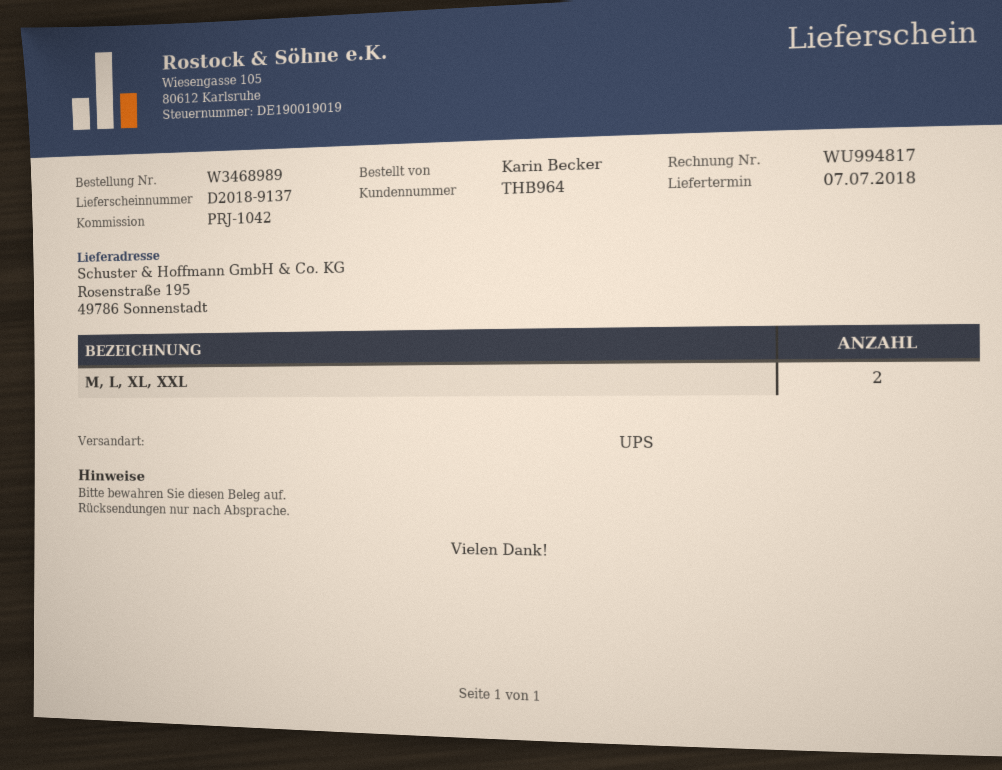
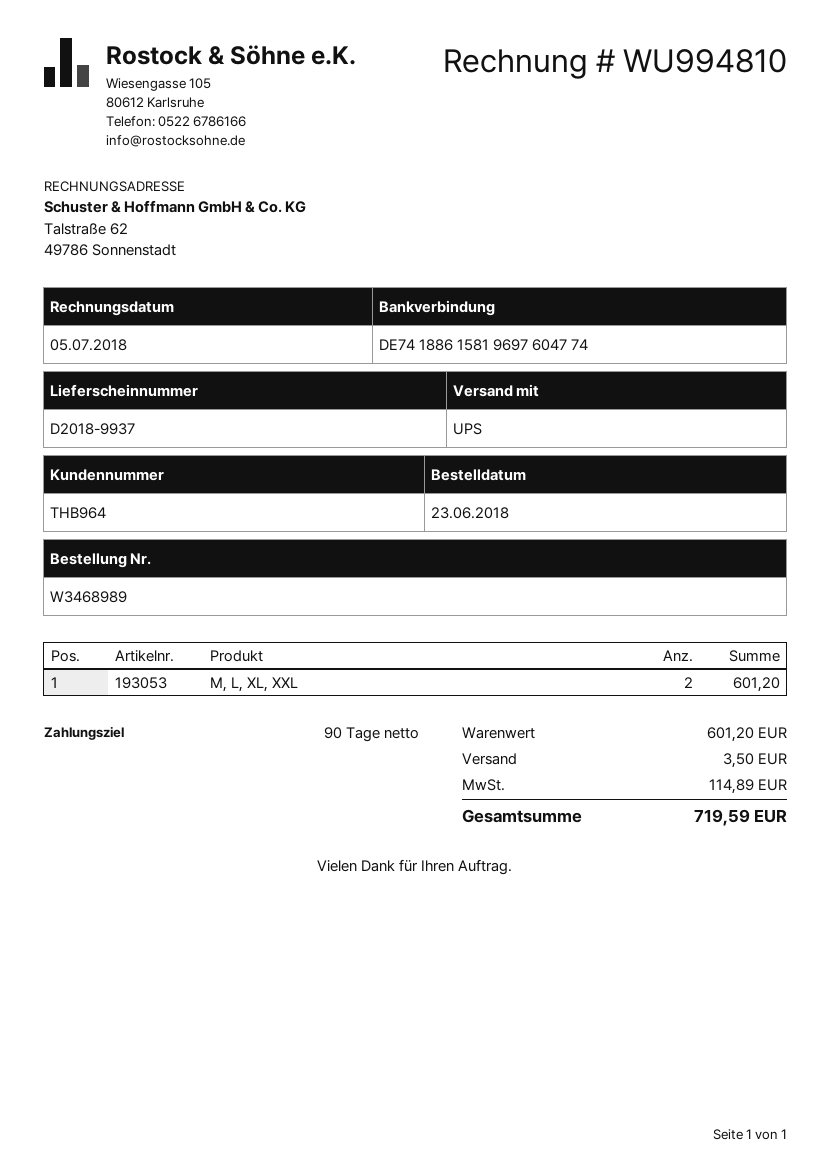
delivery note number: D2018-9137 -> D2018-9937
invoice number: WU994817 -> WU994810

